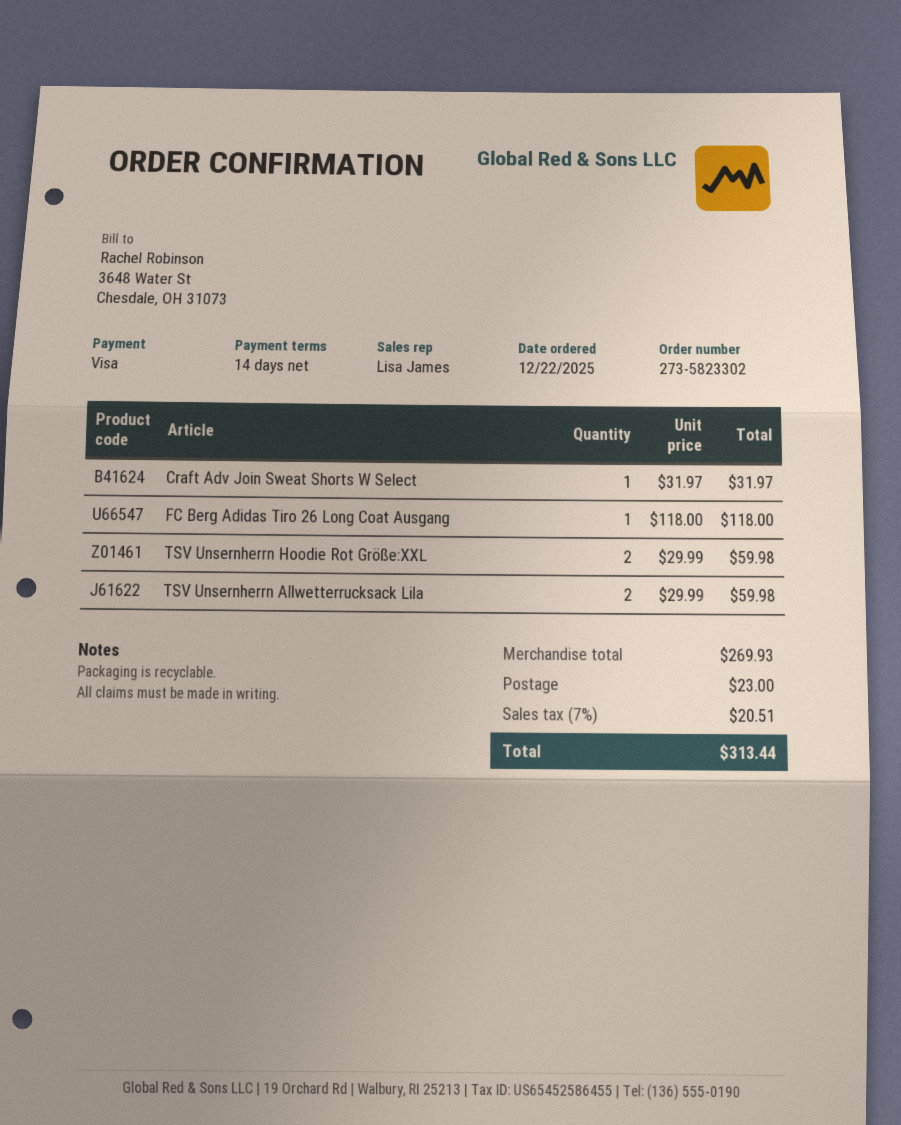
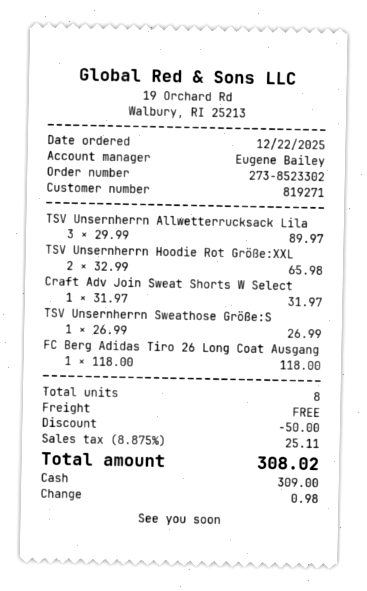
order number: 273-5823302 -> 273-8523302
sales rep: Lisa James -> Eugene Bailey
payment method: Visa -> cash
TSV Unsernherrn Hoodie Rot Größe:XXL: 2 x 29.99 = 59.98 -> 2 x 32.99 = 65.98
TSV Unsernherrn Allwetterrucksack Lila: 2 x 29.99 = 59.98 -> 3 x 29.99 = 89.97
TSV Unsernherrn Sweathose Größe:S: none -> 1 x 26.99 = 26.99
discount: none -> 50.00
shipping: 23.00 -> 0.00
tax: 7% = 20.51 -> 8.875% = 25.11
total: 313.44 -> 308.02

